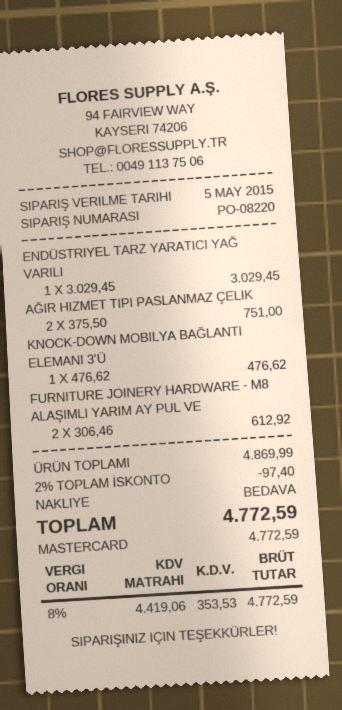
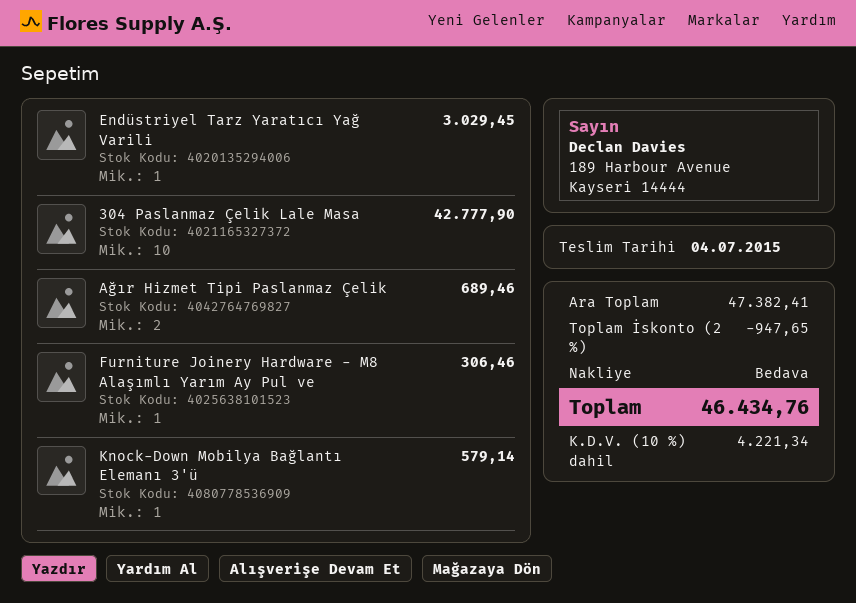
AĞIR HIZMET TIPI PASLANMAZ ÇELIK: 2 for 751.00 -> 2 for 689.46
KNOCK-DOWN MOBILYA BAĞLANTI ELEMANI 3'Ü: 1 for 476.62 -> 1 for 579.14
FURNITURE JOINERY HARDWARE - M8 ALAŞIMLI YARIM AY PUL VE: 2 for 612.92 -> 1 for 306.46
304 Paslanmaz Çelik Lale Masa: none -> 10 for 42777.90
subtotal: 4869.99 -> 47382.41
discount: 2% = 97.40 -> 2% = 947.65
tax: 8% = 353.53 -> 10% = 4221.34
total: 4772.59 -> 46434.76

